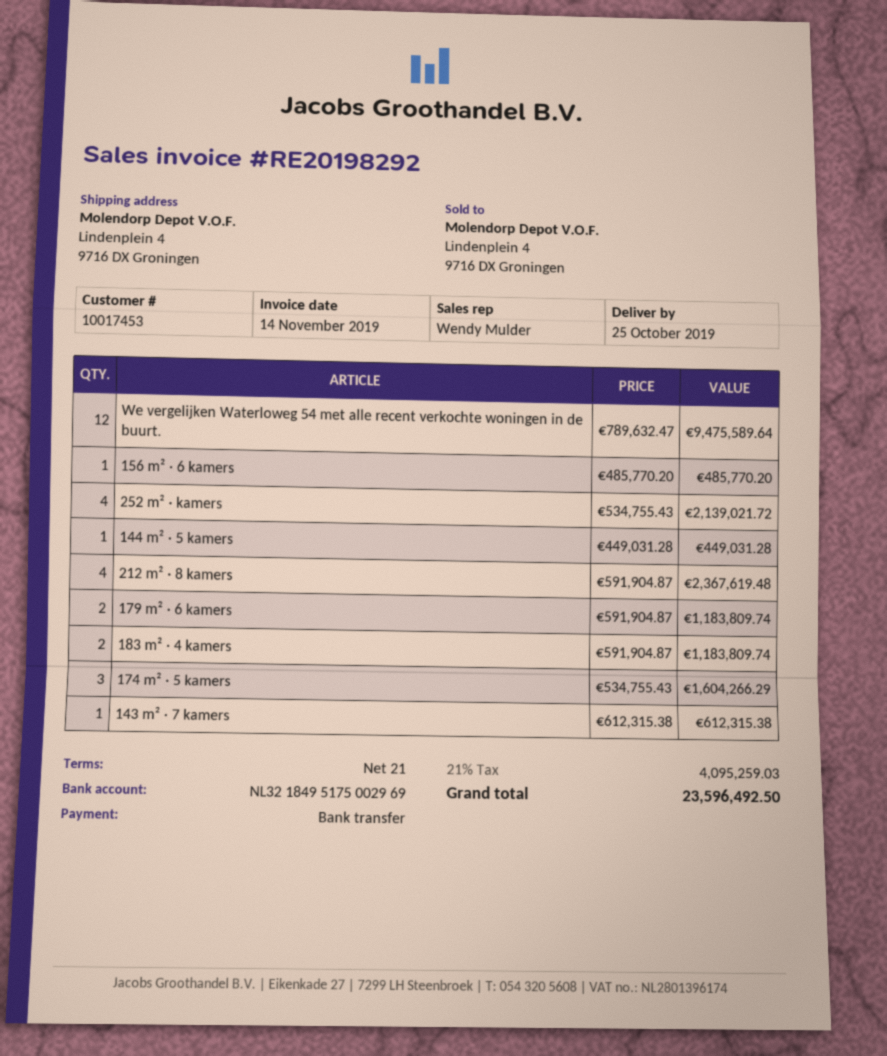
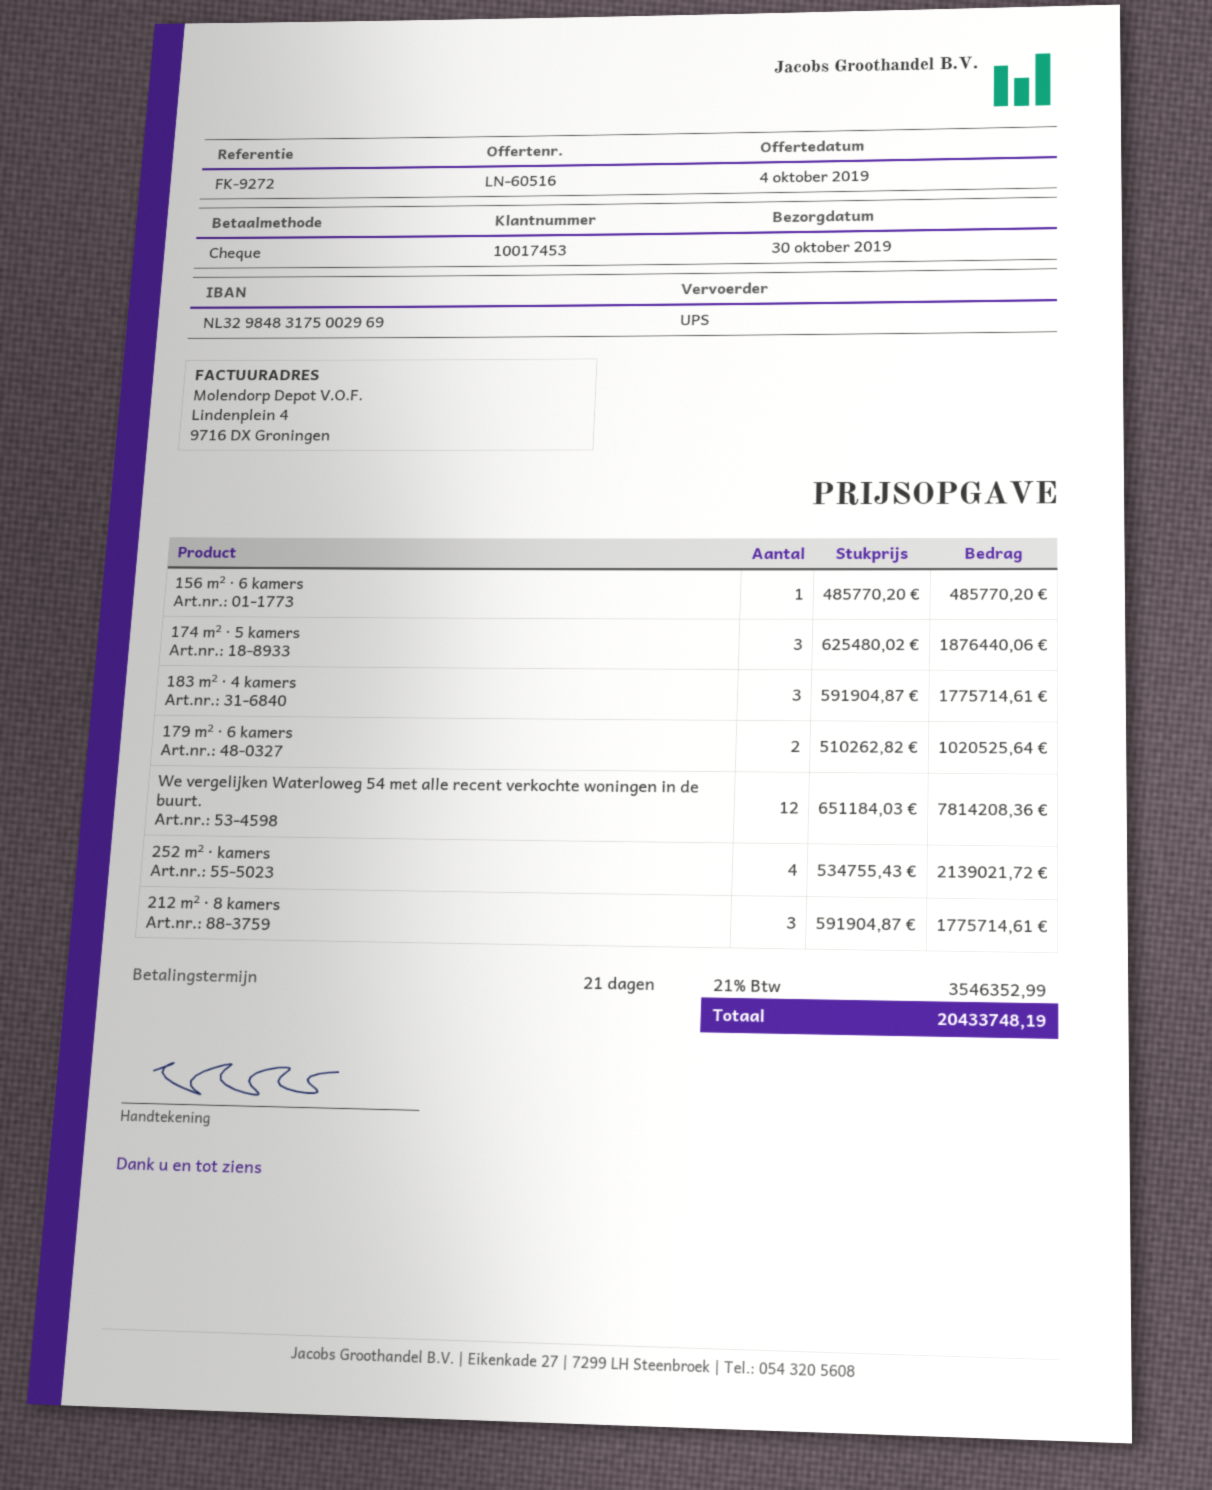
delivery date: 2019-10-25 -> 2019-10-30
payment method: bank transfer -> cheque
bank account: NL3218495175002969 -> NL3298483175002969
We vergelijken Waterloweg 54 met alle recent verkochte woningen in de buurt.: 12 x 789632.47 = 9475589.64 -> 12 x 651184.03 = 7814208.36
144 m² · 5 kamers: 1 x 449031.28 = 449031.28 -> none
212 m² · 8 kamers: 4 x 591904.87 = 2367619.48 -> 3 x 591904.87 = 1775714.61
179 m² · 6 kamers: 2 x 591904.87 = 1183809.74 -> 2 x 510262.82 = 1020525.64
183 m² · 4 kamers: 2 x 591904.87 = 1183809.74 -> 3 x 591904.87 = 1775714.61
174 m² · 5 kamers: 3 x 534755.43 = 1604266.29 -> 3 x 625480.02 = 1876440.06
143 m² · 7 kamers: 1 x 612315.38 = 612315.38 -> none
tax: 21% = 4095259.03 -> 21% = 3546352.99
total: 23596492.50 -> 20433748.19

